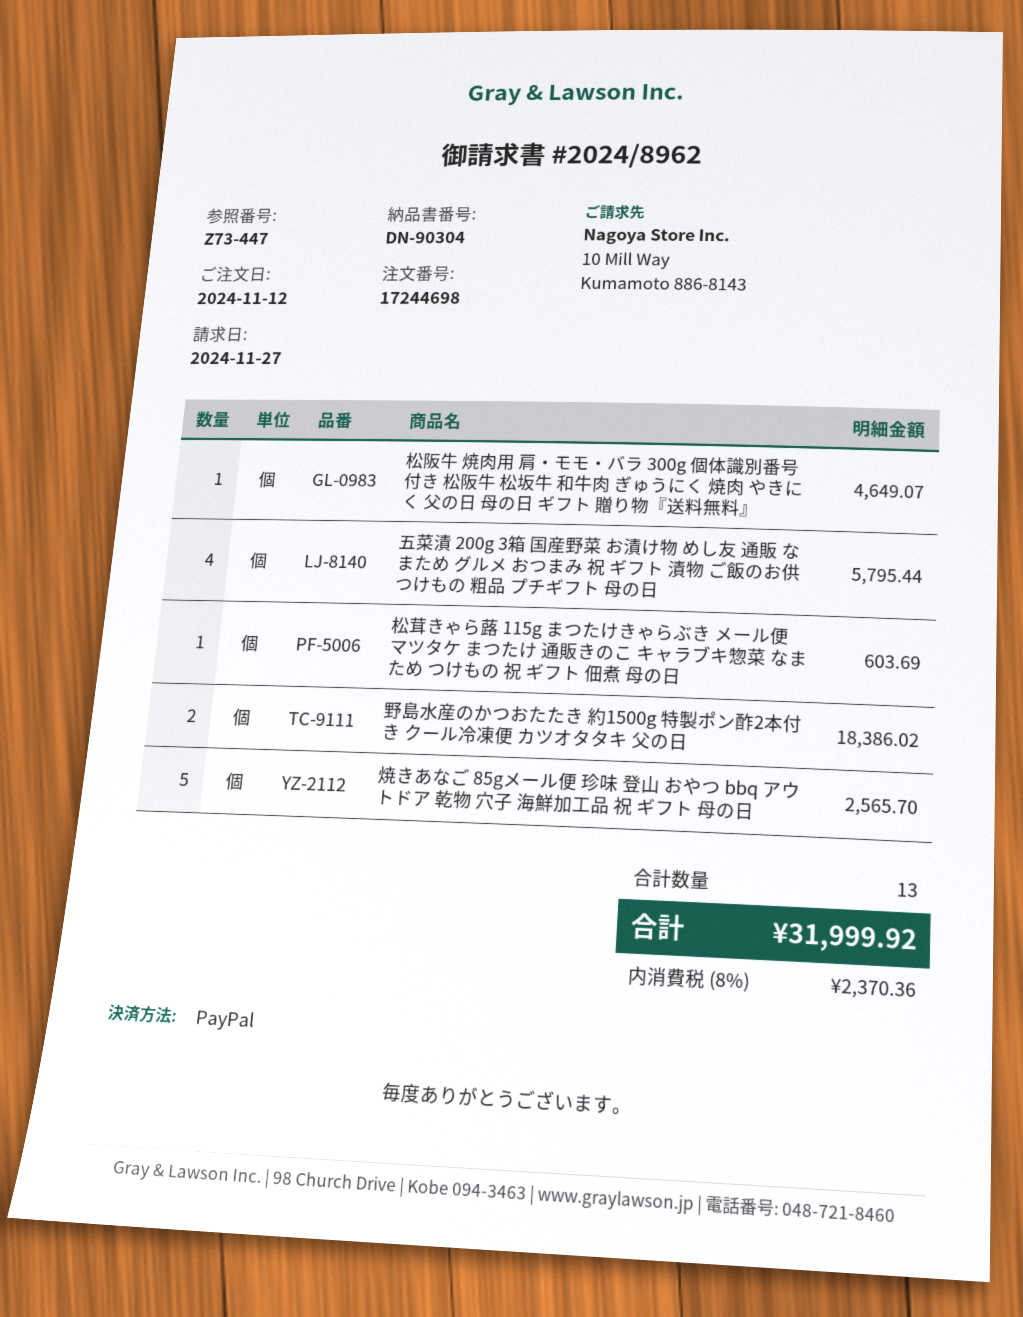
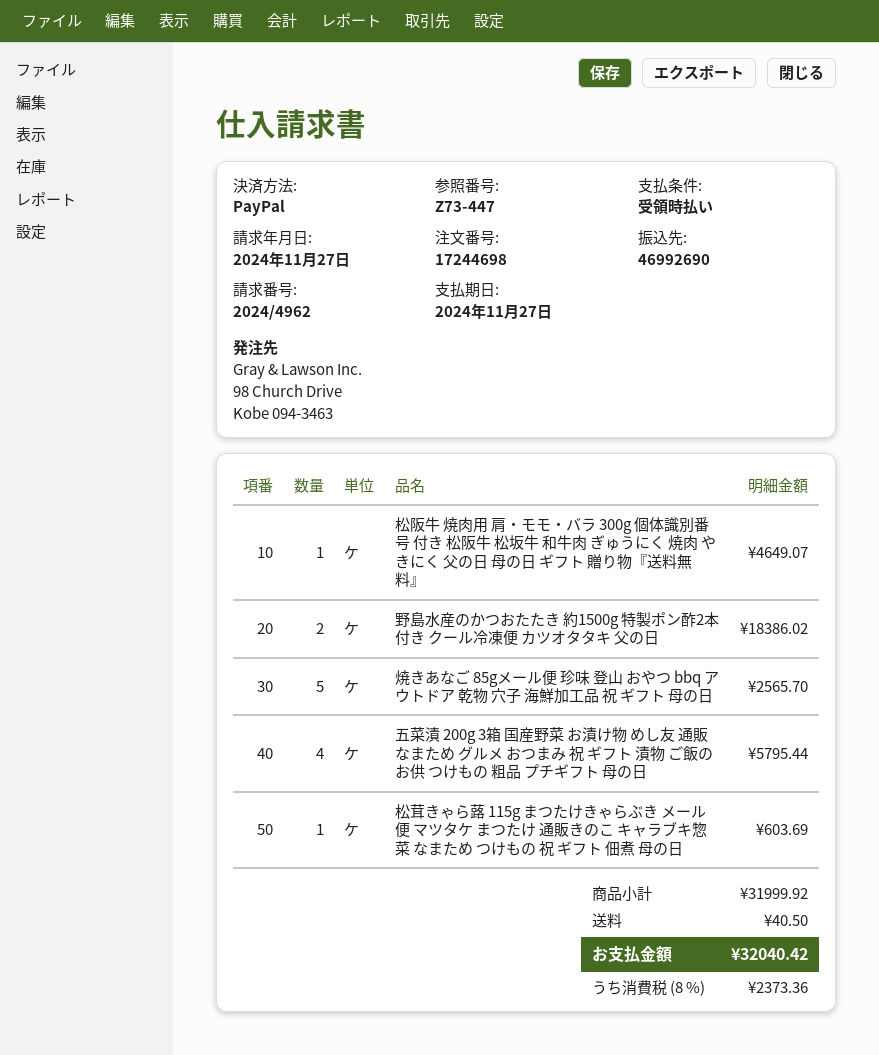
invoice number: 2024/8962 -> 2024/4962
shipping: none -> 40.50
tax: 8% = 2370.36 -> 8% = 2373.36
total: 31999.92 -> 32040.42

